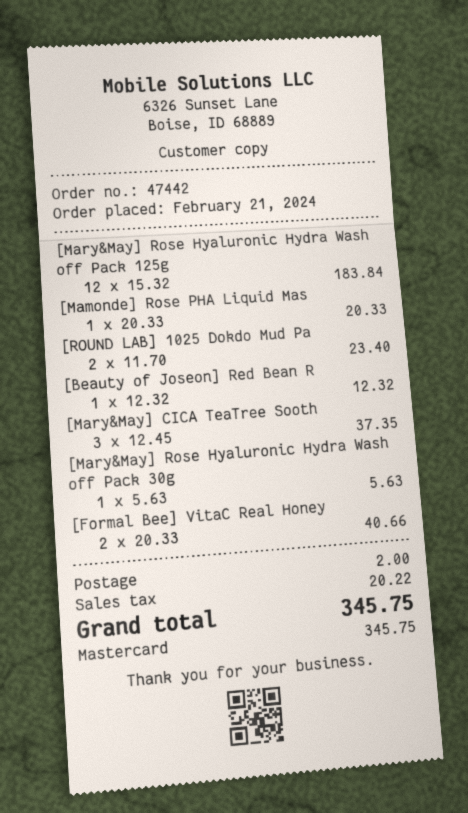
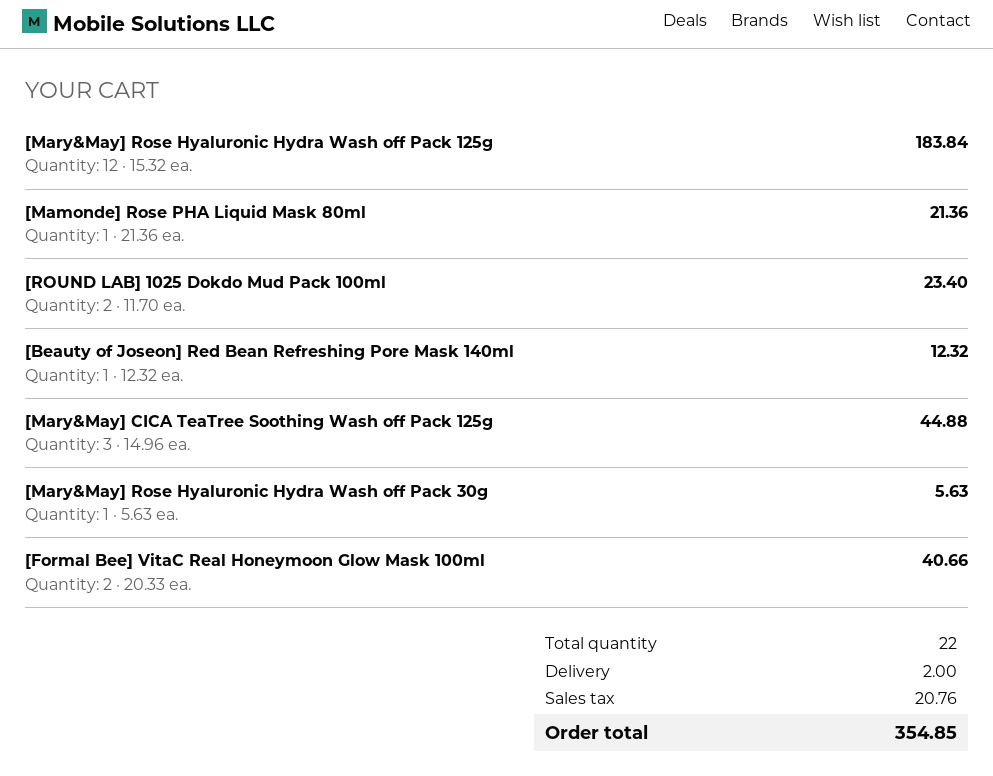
[Mamonde] Rose PHA Liquid Mas: 1 x 20.33 = 20.33 -> 1 x 21.36 = 21.36
[Mary&May] CICA TeaTree Sooth: 3 x 12.45 = 37.35 -> 3 x 14.96 = 44.88
tax: 20.22 -> 20.76
total: 345.75 -> 354.85

